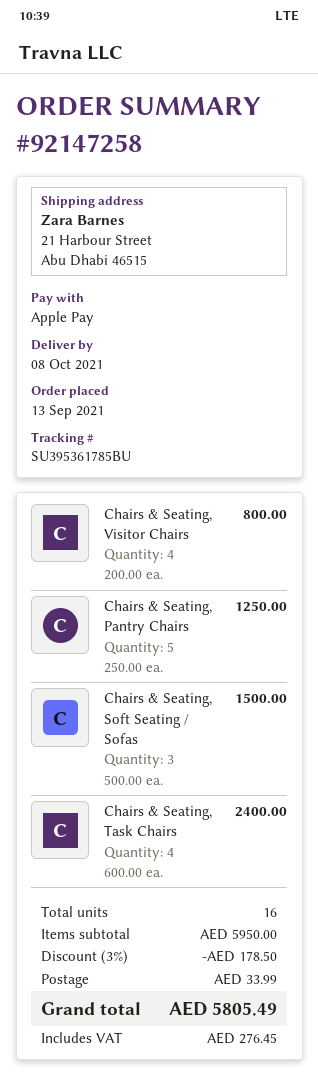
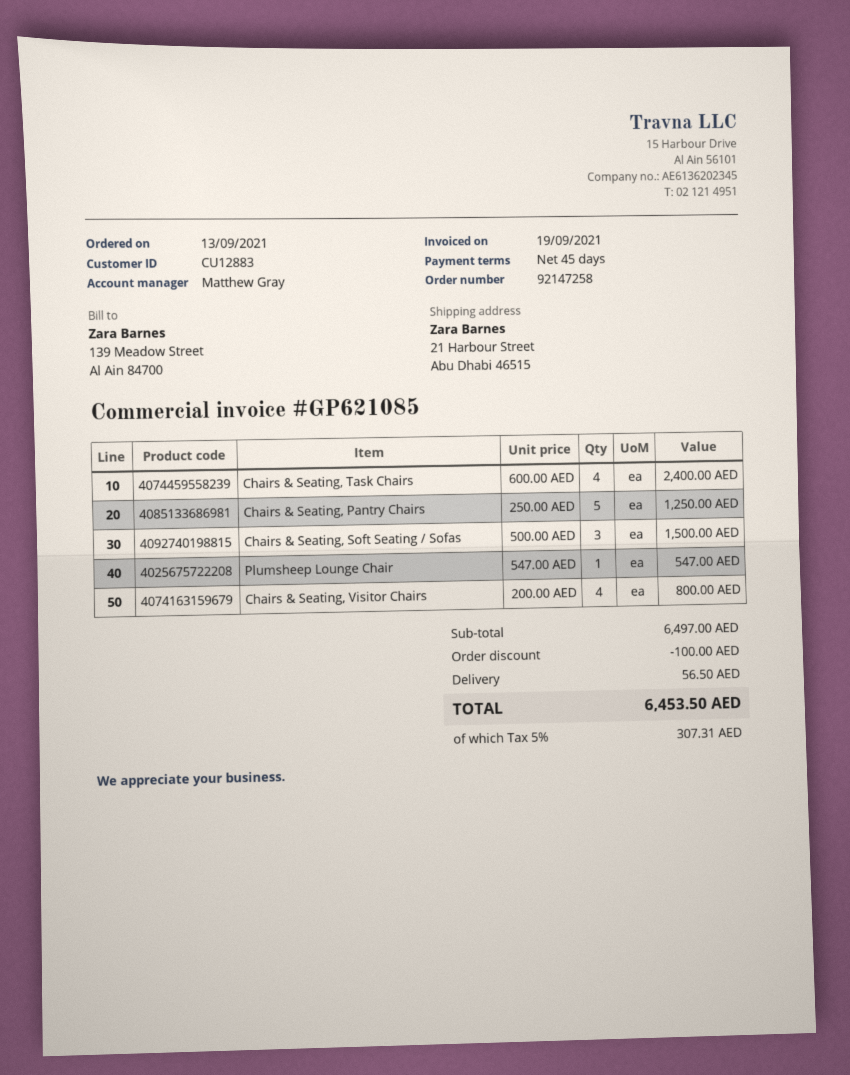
Plumsheep Lounge Chair: none -> 1 x 547.00 = 547.00
subtotal: 5950.00 -> 6497.00
discount: 178.50 -> 100.00
shipping: 33.99 -> 56.50
tax: 276.45 -> 307.31
total: 5805.49 -> 6453.50

